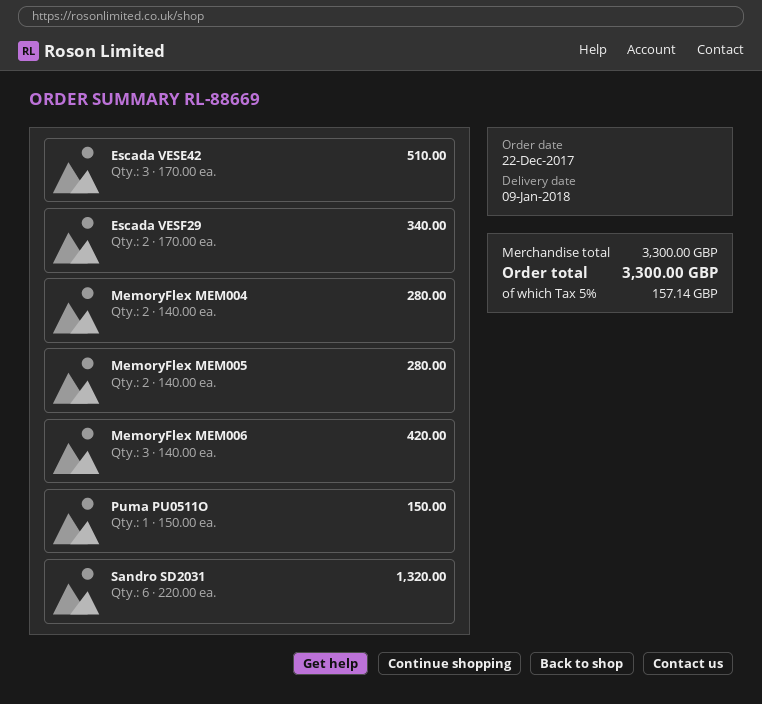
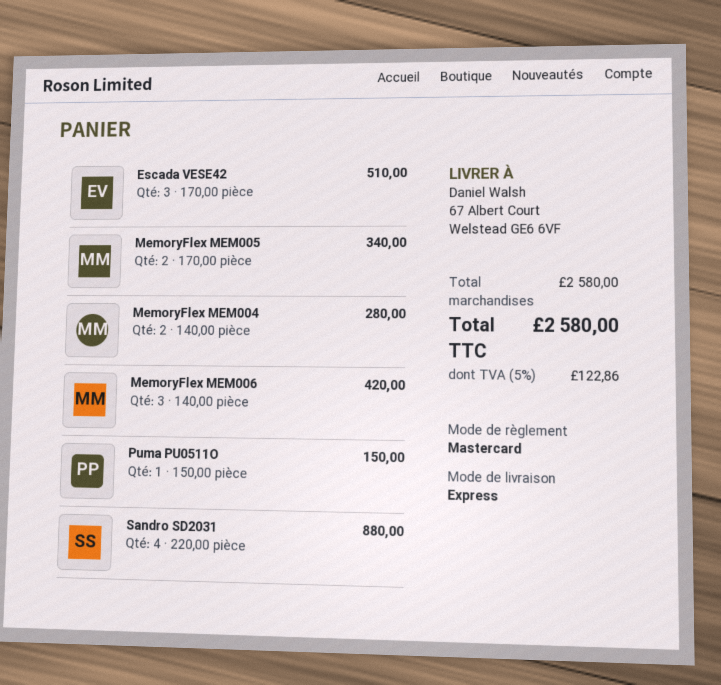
Escada VESF29: 2 x 170.00 = 340.00 -> none
MemoryFlex MEM005: 2 x 140.00 = 280.00 -> 2 x 170.00 = 340.00
Sandro SD2031: 6 x 220.00 = 1320.00 -> 4 x 220.00 = 880.00
subtotal: 3300.00 -> 2580.00
tax: 5% = 157.14 -> 5% = 122.86
total: 3300.00 -> 2580.00

